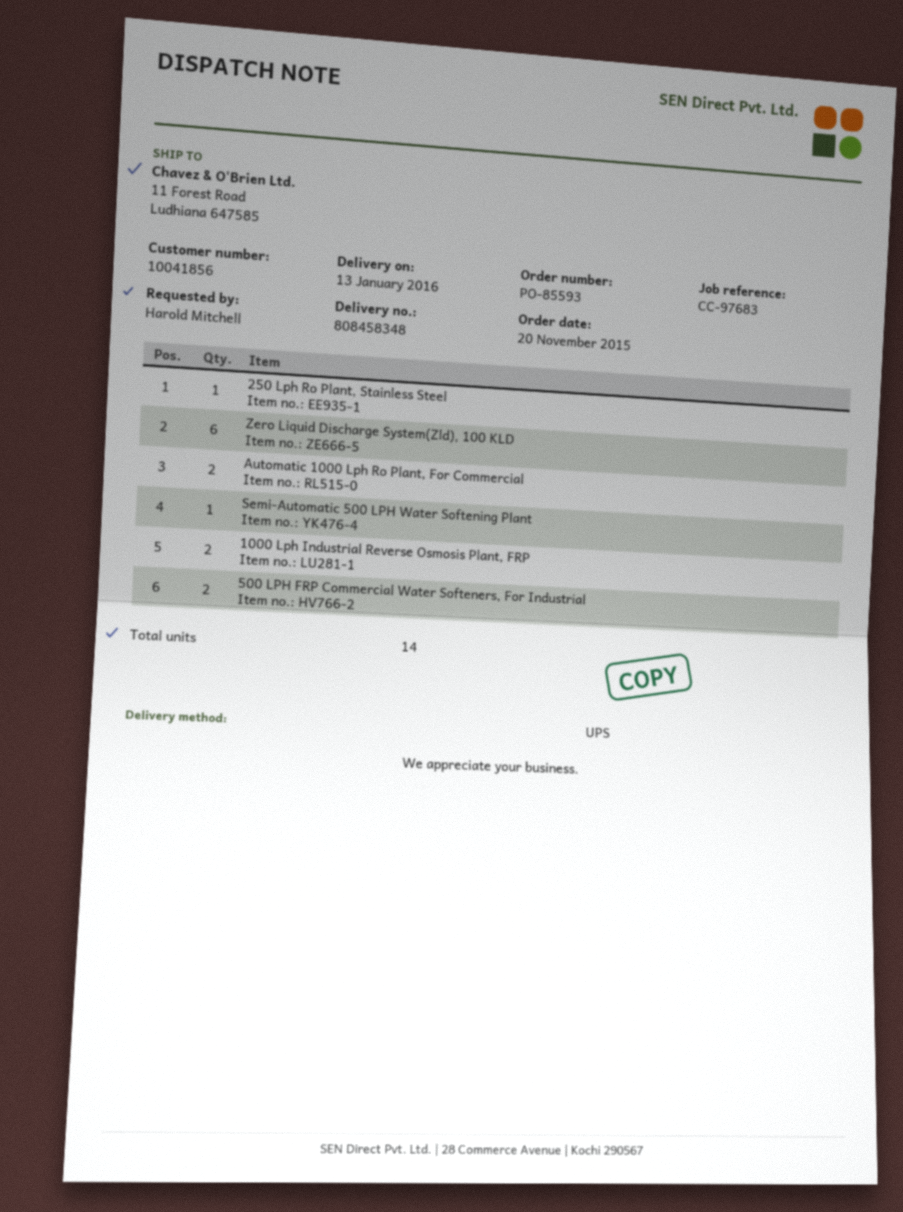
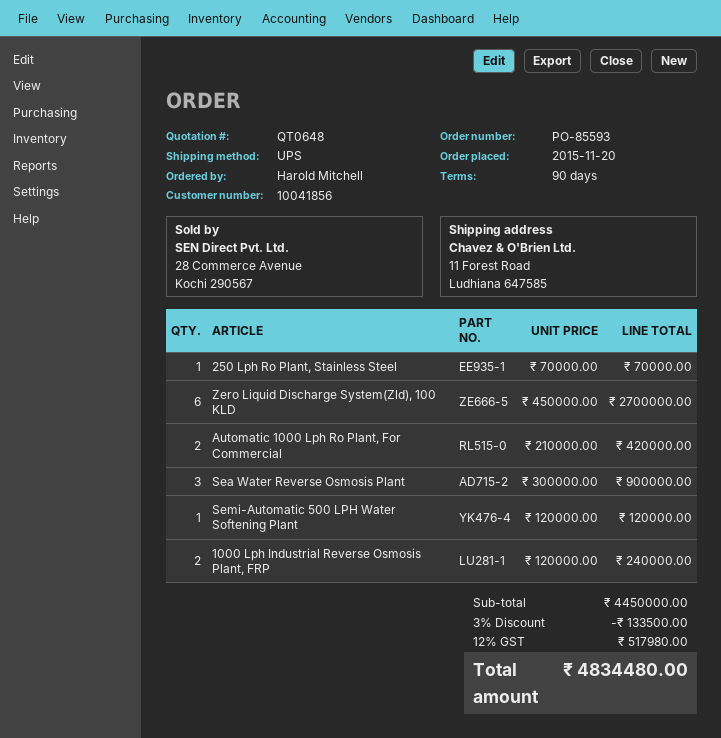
500 LPH FRP Commercial Water Softeners, For Industrial: 2 -> none
Sea Water Reverse Osmosis Plant: none -> 3

